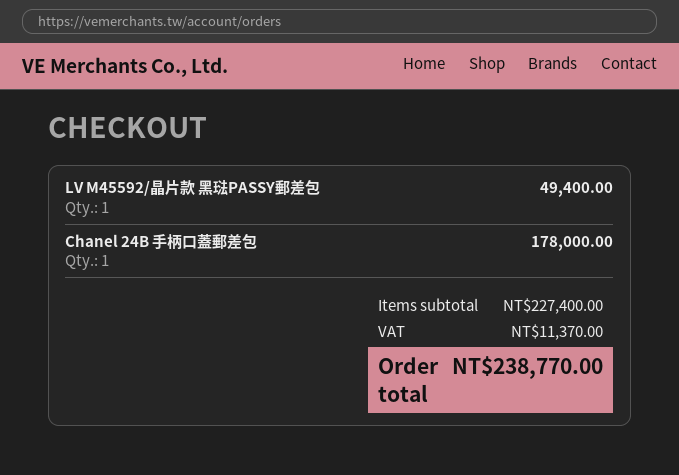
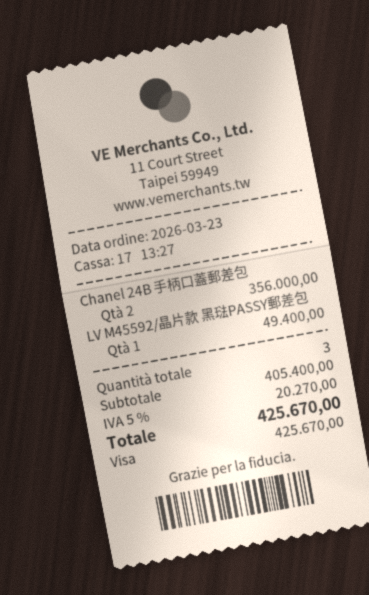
Chanel 24B 手柄口蓋郵差包: 1 for 178000.00 -> 2 for 356000.00
subtotal: 227400.00 -> 405400.00
tax: 11370.00 -> 20270.00
total: 238770.00 -> 425670.00

